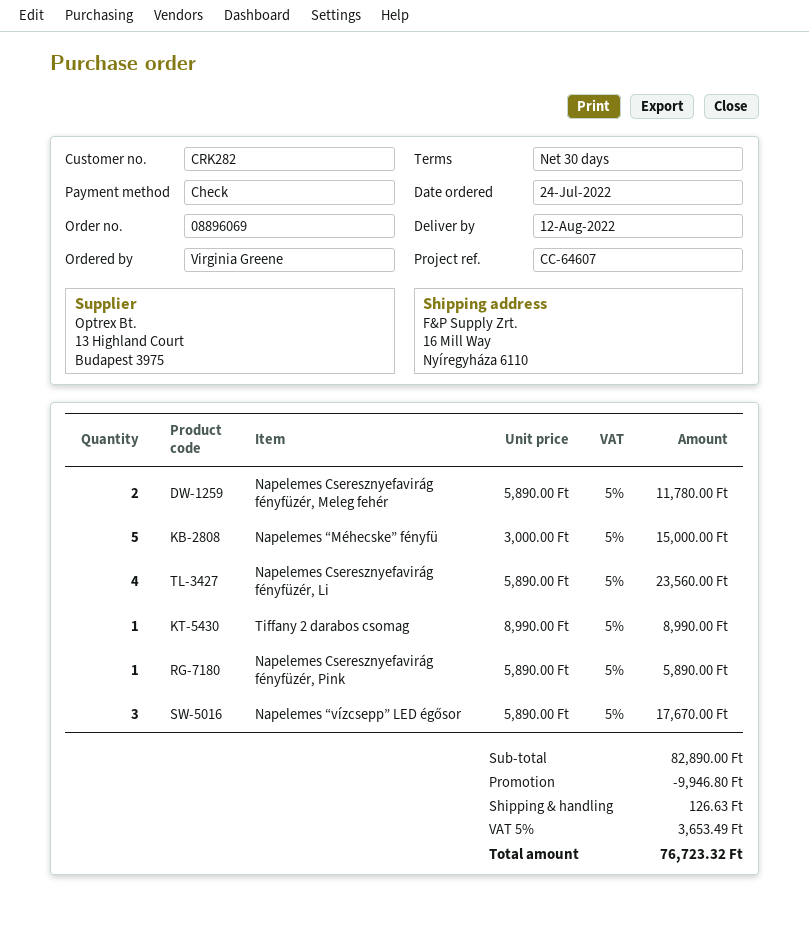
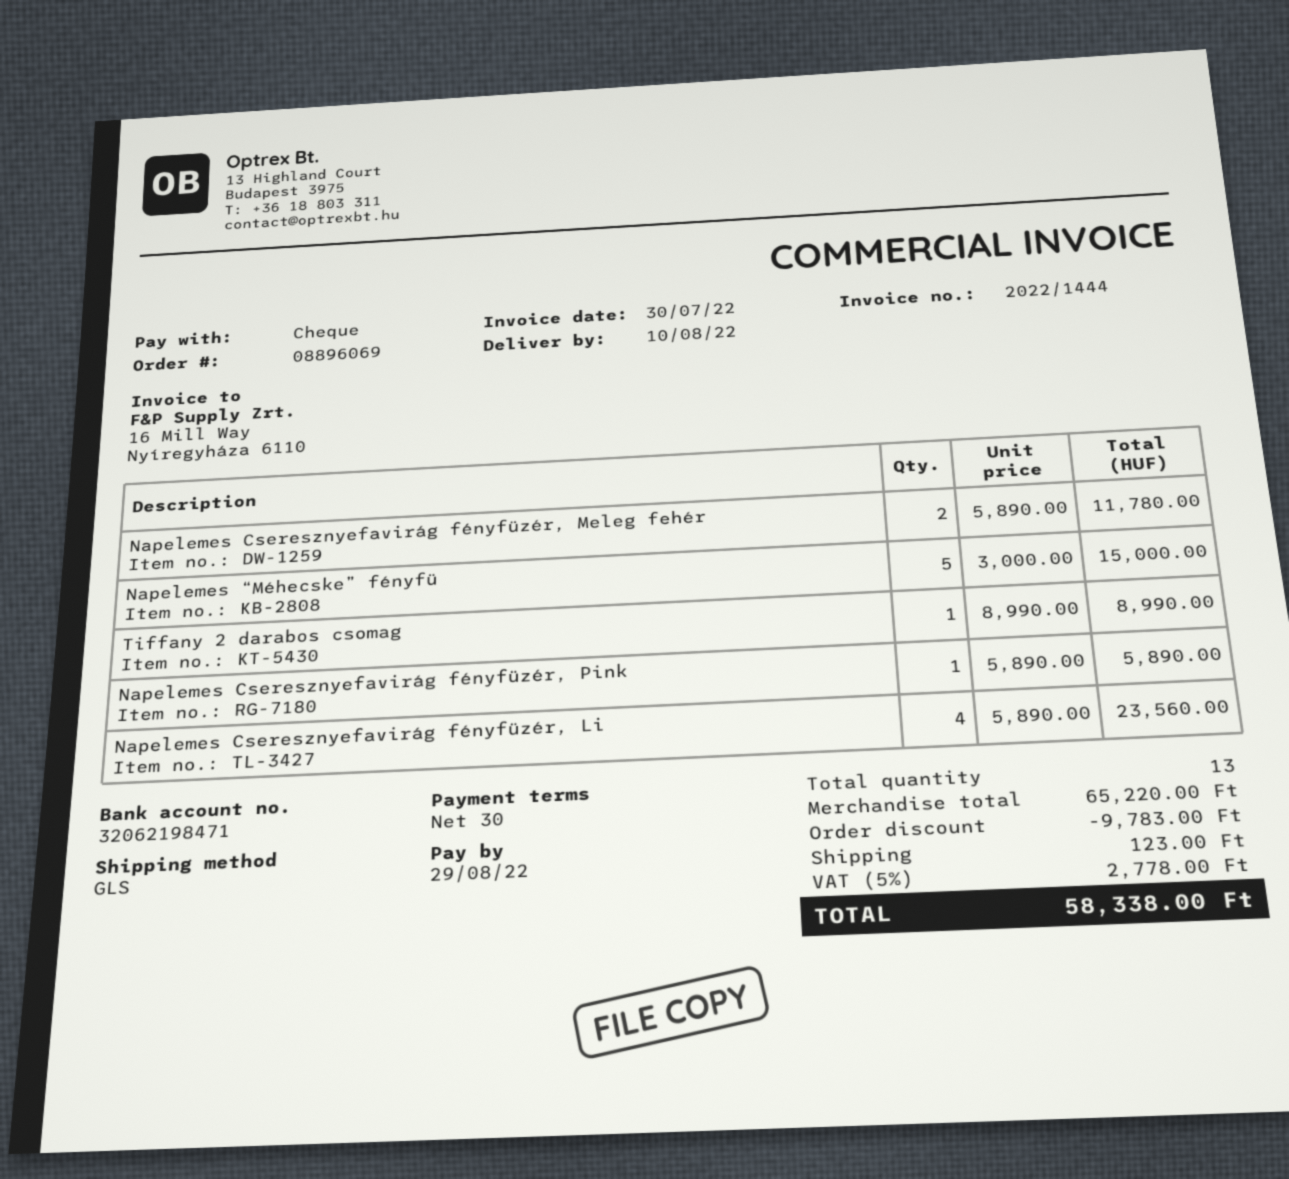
delivery date: 2022-08-12 -> 2022-08-10
Napelemes “vízcsepp” LED égősor: 3 x 5890.00 = 17670.00 -> none
subtotal: 82890.00 -> 65220.00
discount: 9946.80 -> 9783.00
shipping: 126.63 -> 123.00
tax: 5% = 3653.49 -> 5% = 2778.00
total: 76723.32 -> 58338.00

